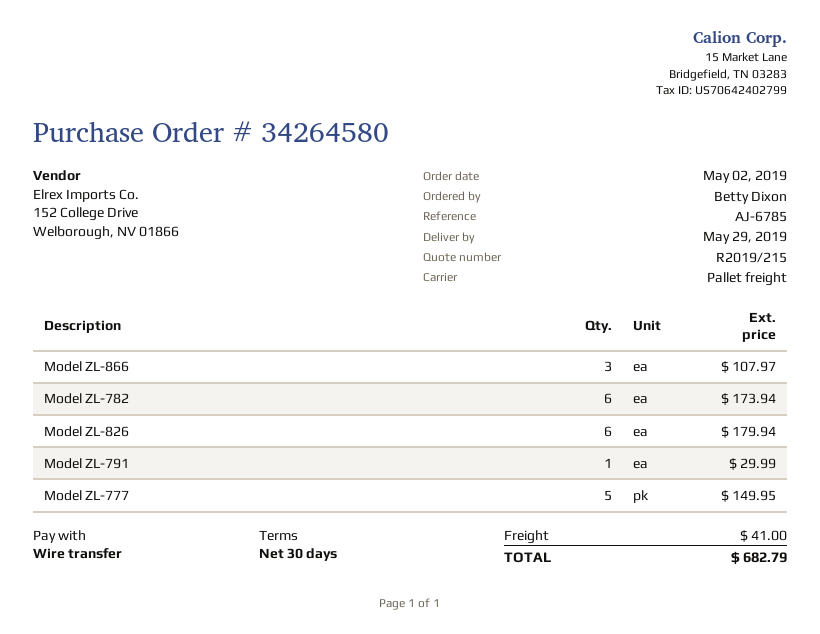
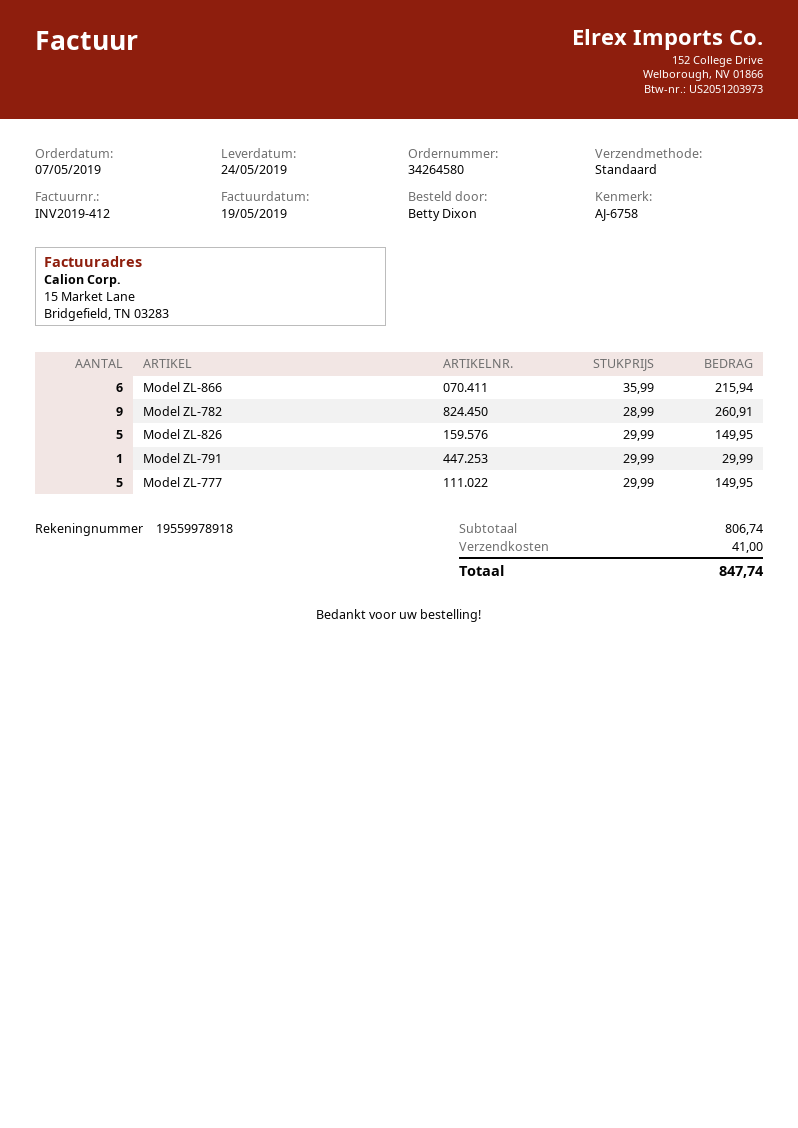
order date: 2019-05-02 -> 2019-05-07
delivery date: 2019-05-29 -> 2019-05-24
reference: AJ-6785 -> AJ-6758
shipping method: pallet freight -> standard
Model ZL-866: 3 for 107.97 -> 6 for 215.94
Model ZL-782: 6 for 173.94 -> 9 for 260.91
Model ZL-826: 6 for 179.94 -> 5 for 149.95
total: 682.79 -> 847.74

